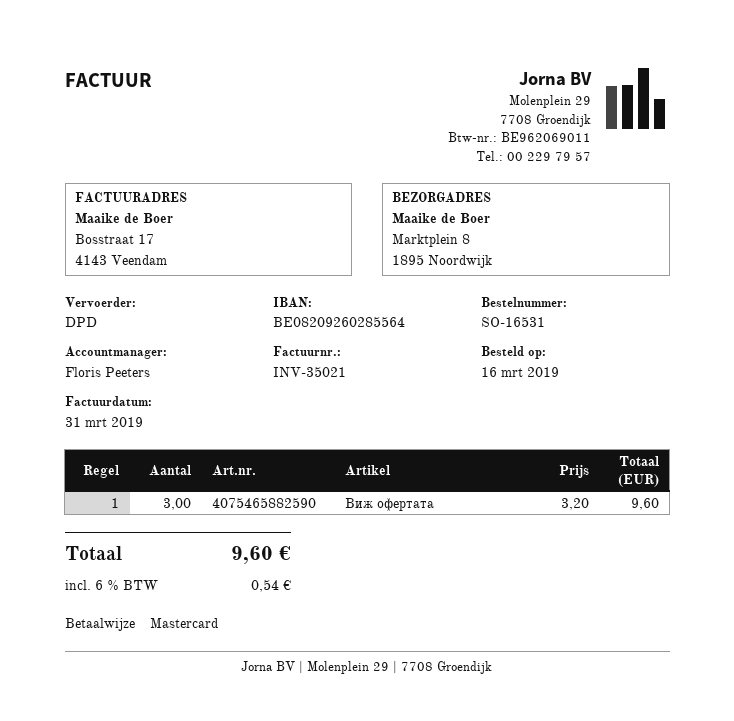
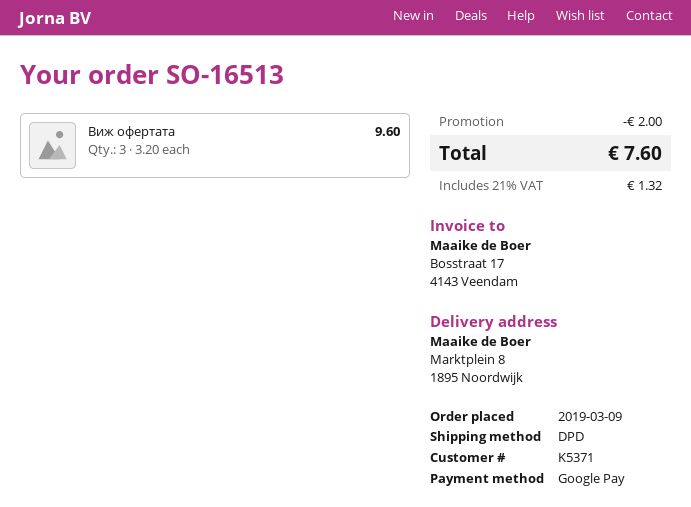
order number: SO-16531 -> SO-16513
order date: 2019-03-16 -> 2019-03-09
payment method: Mastercard -> Google Pay
discount: none -> 2.00
tax: 6% = 0.54 -> 21% = 1.32
total: 9.60 -> 7.60

